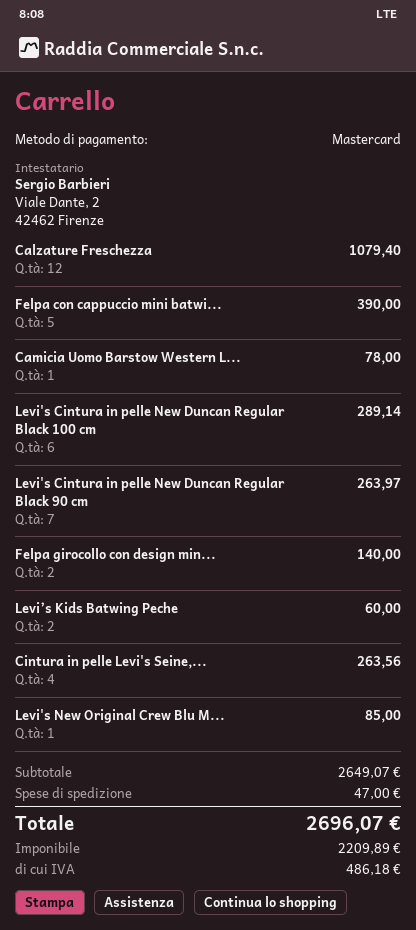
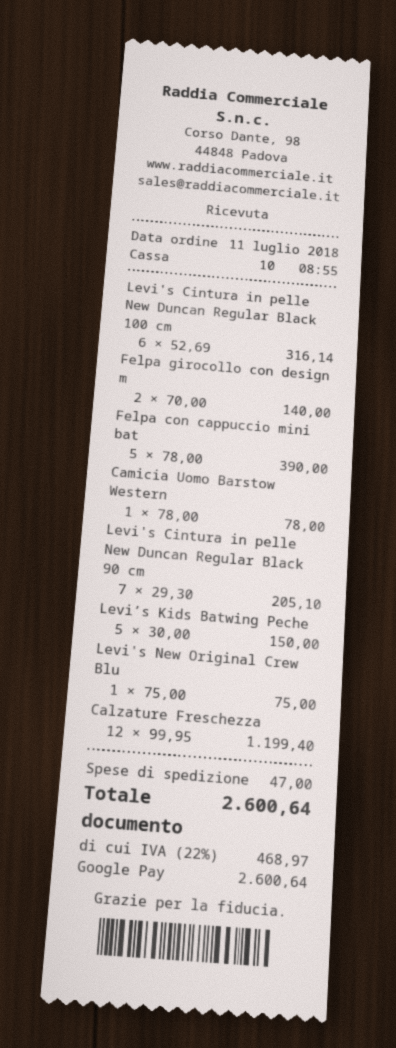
payment method: Mastercard -> Google Pay
Calzature Freschezza: 12 for 1079.40 -> 12 for 1199.40
Levi's Cintura in pelle New Duncan Regular Black 100 cm: 6 for 289.14 -> 6 for 316.14
Levi's Cintura in pelle New Duncan Regular Black 90 cm: 7 for 263.97 -> 7 for 205.10
Levi’s Kids Batwing Peche: 2 for 60.00 -> 5 for 150.00
Cintura in pelle Levi's Seine,...: 4 for 263.56 -> none
Levi's New Original Crew Blu M...: 1 for 85.00 -> 1 for 75.00
tax: 486.18 -> 468.97
total: 2696.07 -> 2600.64

